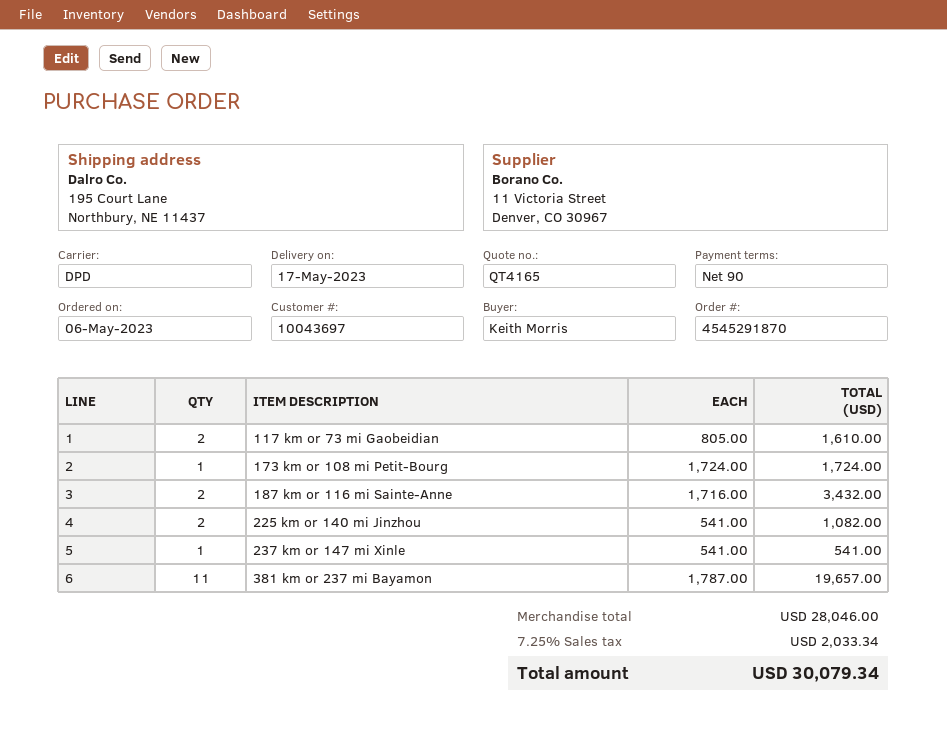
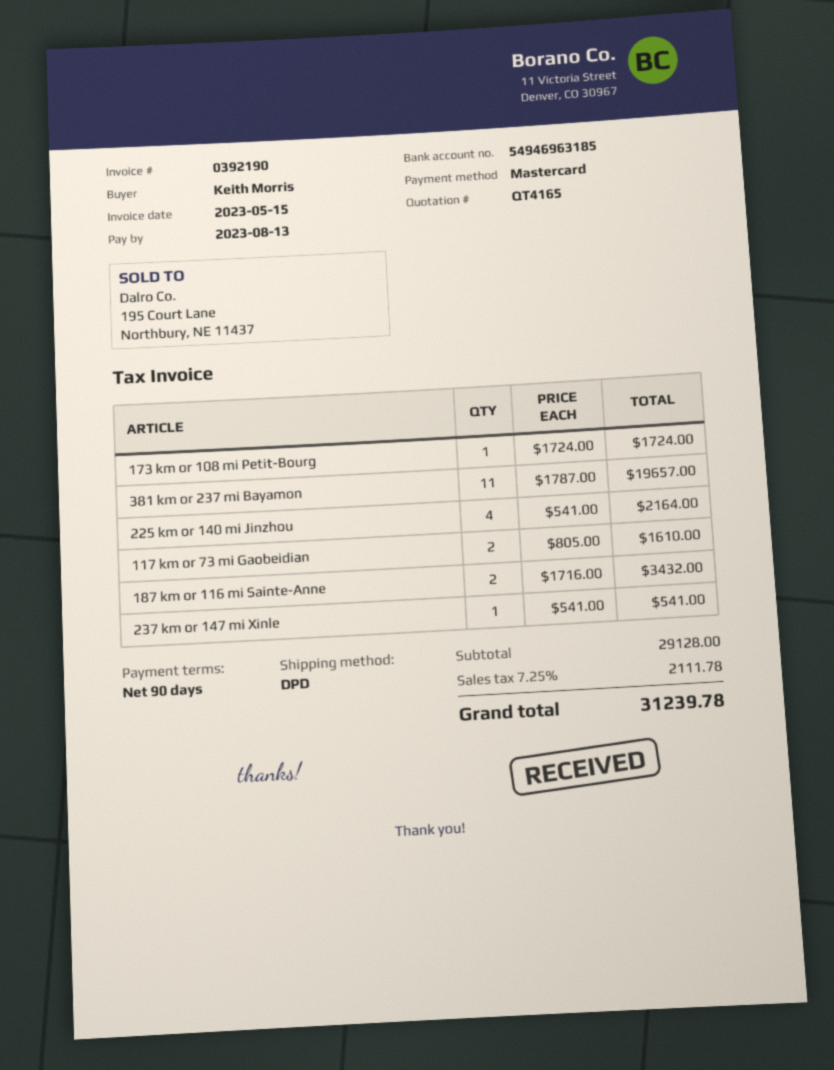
225 km or 140 mi Jinzhou: 2 x 541.00 = 1082.00 -> 4 x 541.00 = 2164.00
subtotal: 28046.00 -> 29128.00
tax: 7.25% = 2033.34 -> 7.25% = 2111.78
total: 30079.34 -> 31239.78

